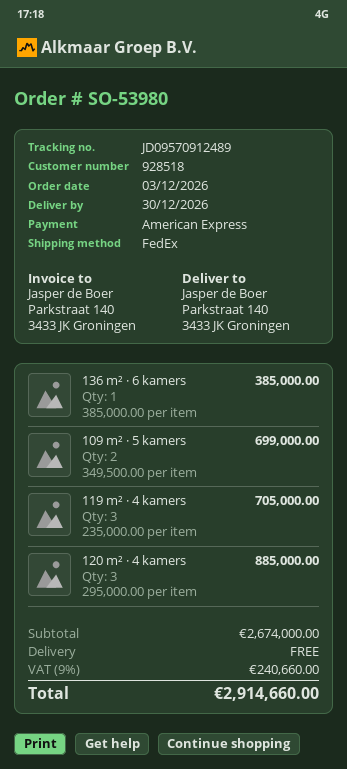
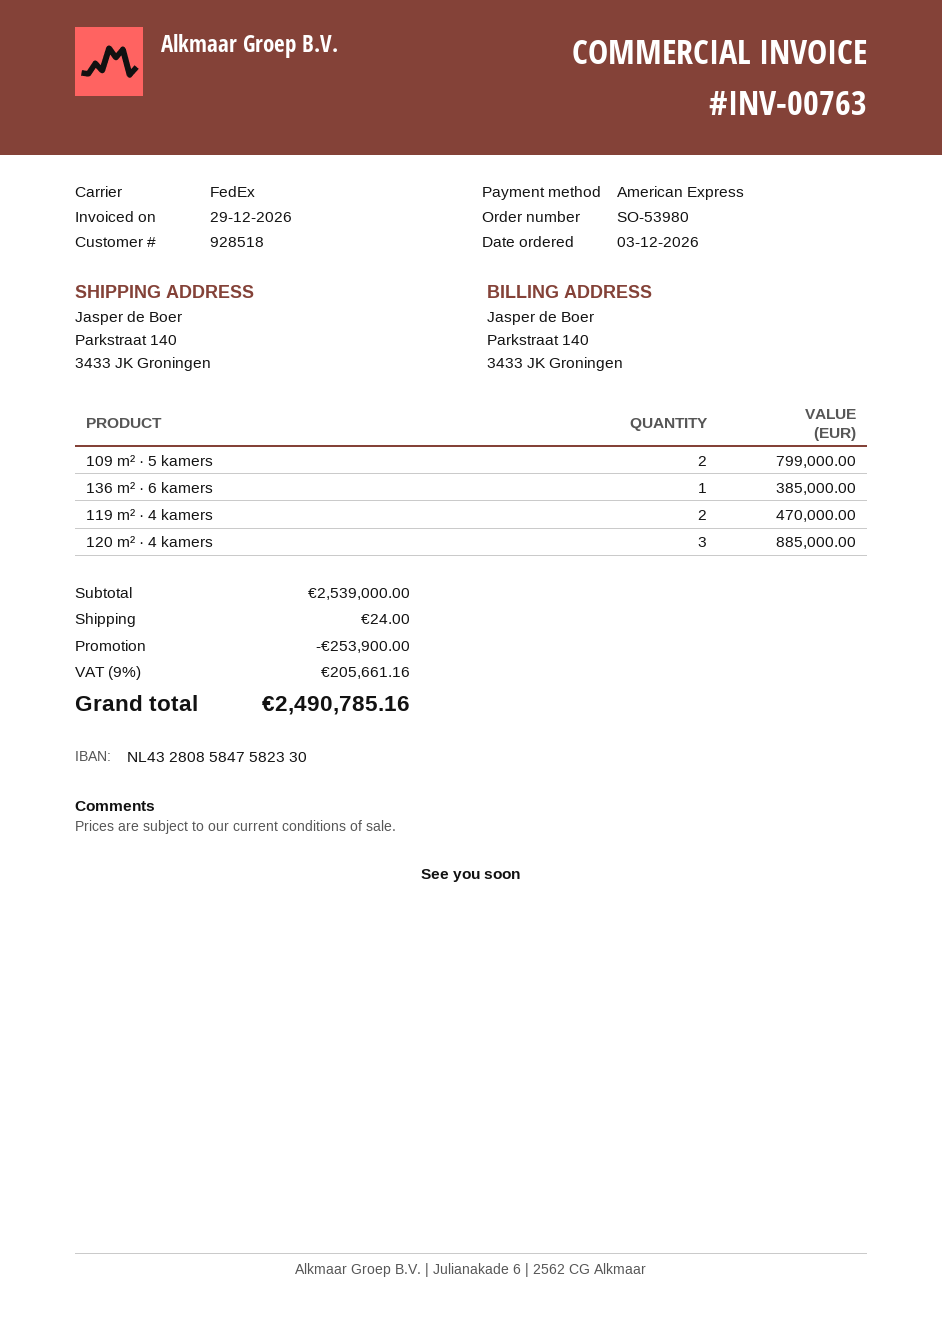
109 m² · 5 kamers: 2 for 699000.00 -> 2 for 799000.00
119 m² · 4 kamers: 3 for 705000.00 -> 2 for 470000.00
subtotal: 2674000.00 -> 2539000.00
discount: none -> 253900.00
shipping: 0.00 -> 24.00
tax: 9% = 240660.00 -> 9% = 205661.16
total: 2914660.00 -> 2490785.16

